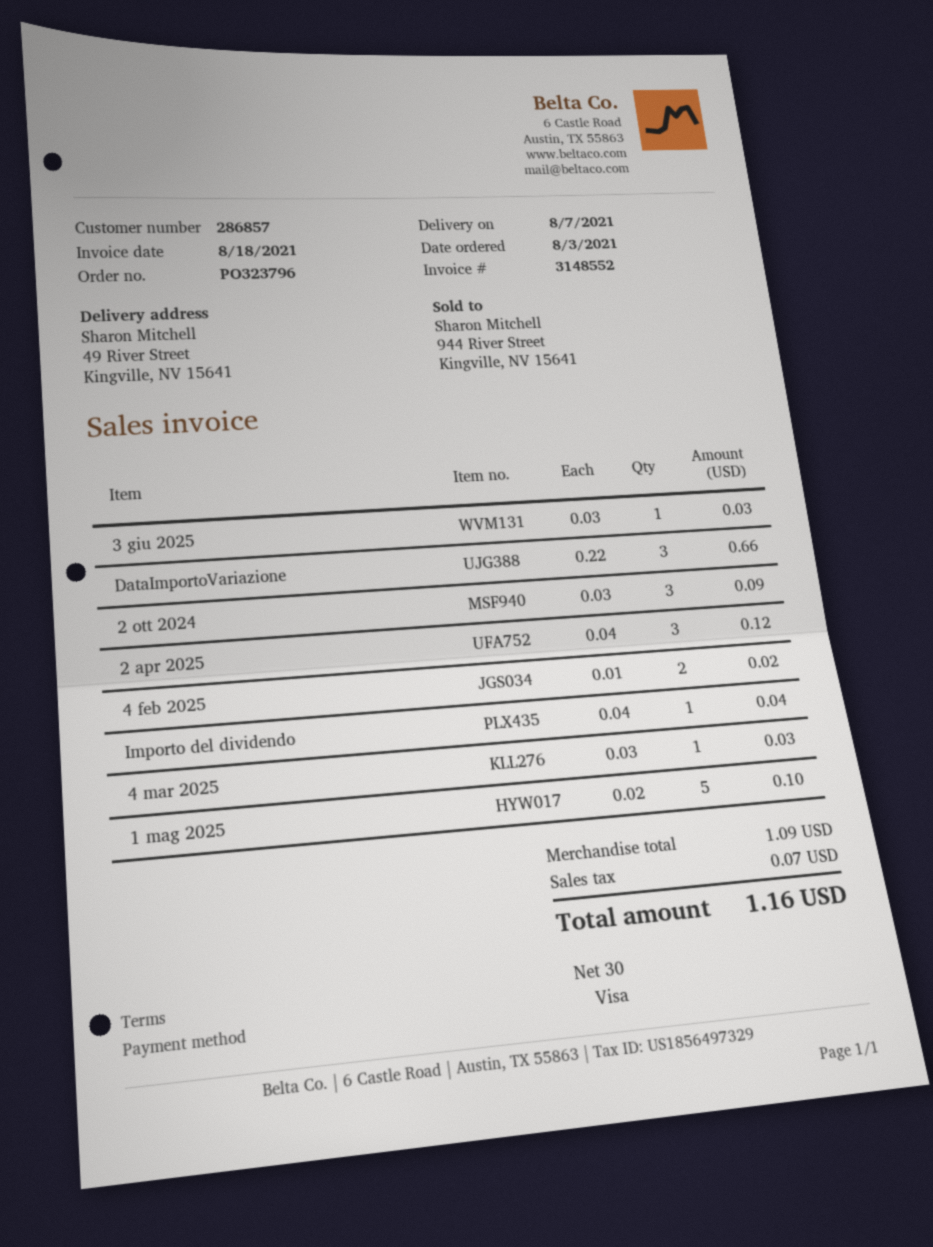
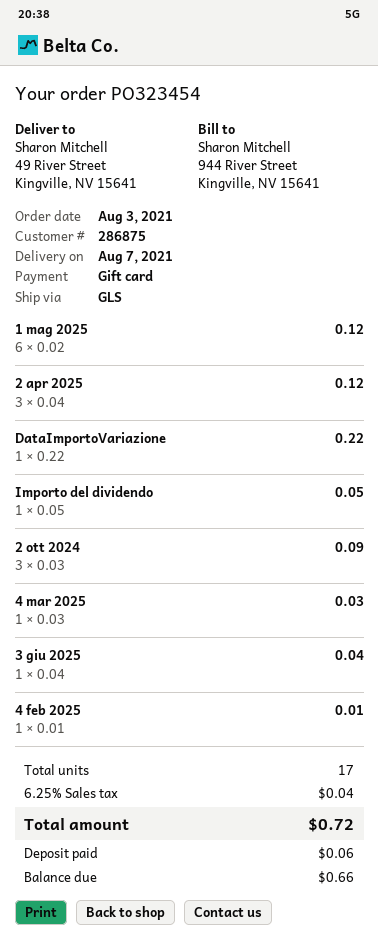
order number: PO323796 -> PO323454
customer number: 286857 -> 286875
payment method: Visa -> gift card
3 giu 2025: 1 x 0.03 = 0.03 -> 1 x 0.04 = 0.04
DataImportoVariazione: 3 x 0.22 = 0.66 -> 1 x 0.22 = 0.22
4 feb 2025: 2 x 0.01 = 0.02 -> 1 x 0.01 = 0.01
Importo del dividendo: 1 x 0.04 = 0.04 -> 1 x 0.05 = 0.05
1 mag 2025: 5 x 0.02 = 0.10 -> 6 x 0.02 = 0.12
tax: 0.07 -> 0.04
total: 1.16 -> 0.72

